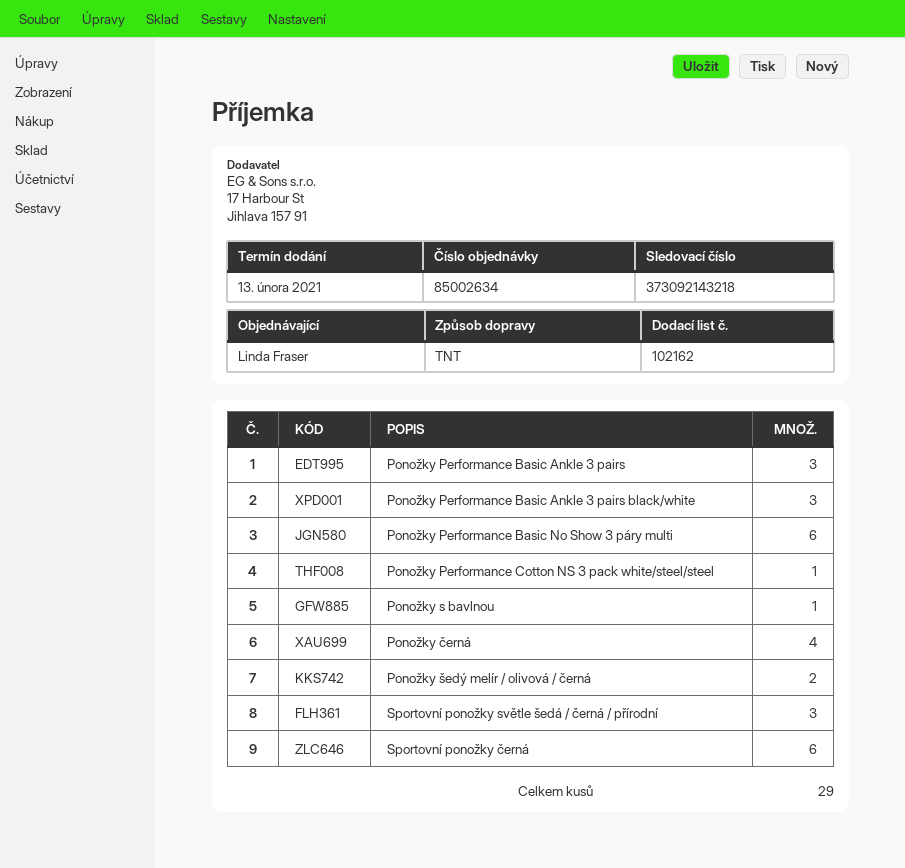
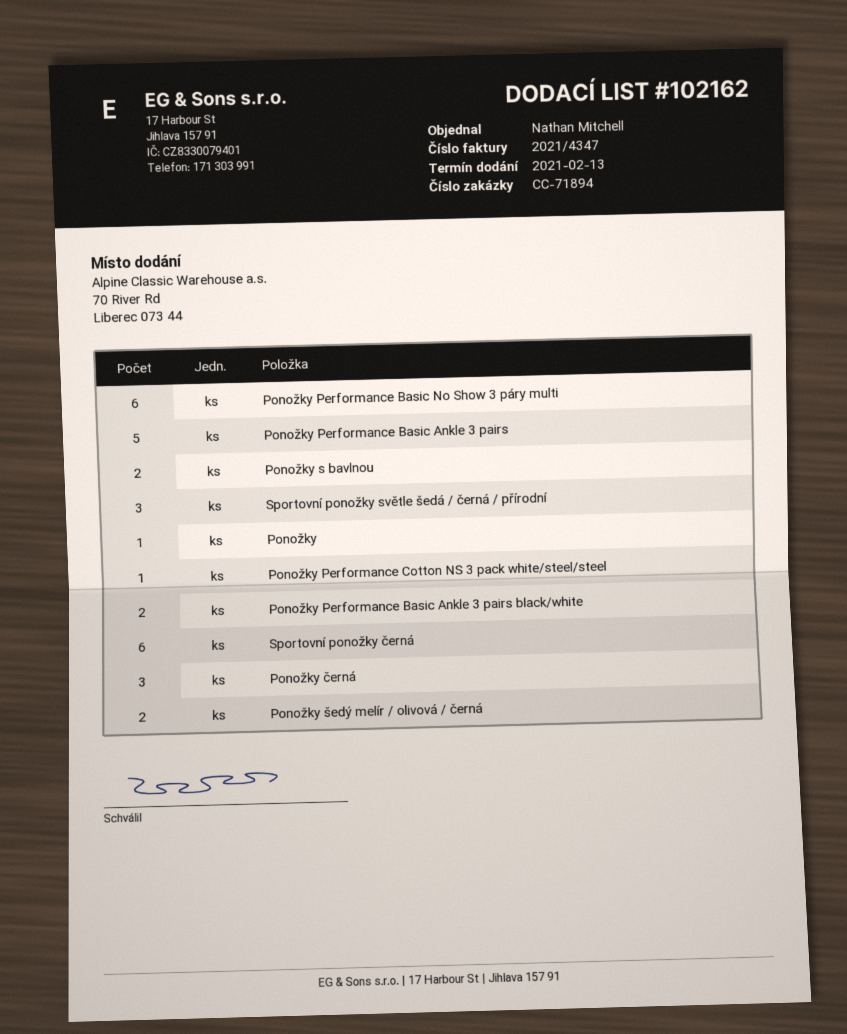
ordered by: Linda Fraser -> Nathan Mitchell
Ponožky Performance Basic Ankle 3 pairs: 3 -> 5
Ponožky Performance Basic Ankle 3 pairs black/white: 3 -> 2
Ponožky s bavlnou: 1 -> 2
Ponožky černá: 4 -> 3
Ponožky: none -> 1

